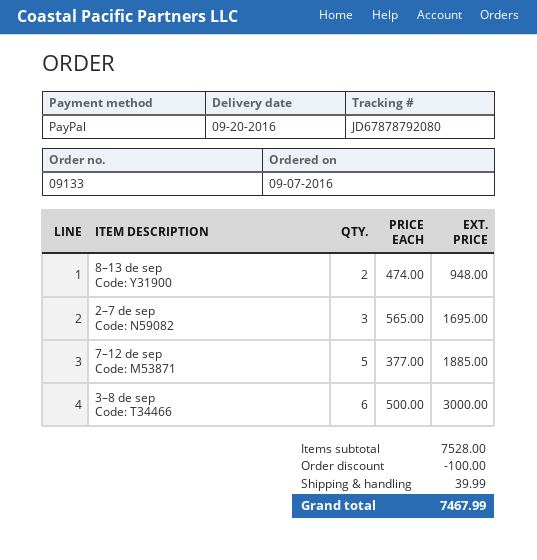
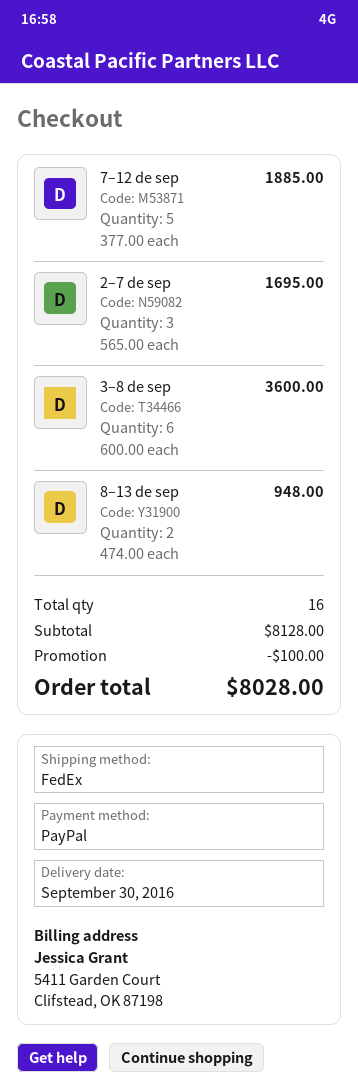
delivery date: 2016-09-20 -> 2016-09-30
3–8 de sep: 6 x 500.00 = 3000.00 -> 6 x 600.00 = 3600.00
subtotal: 7528.00 -> 8128.00
shipping: 39.99 -> none
total: 7467.99 -> 8028.00

